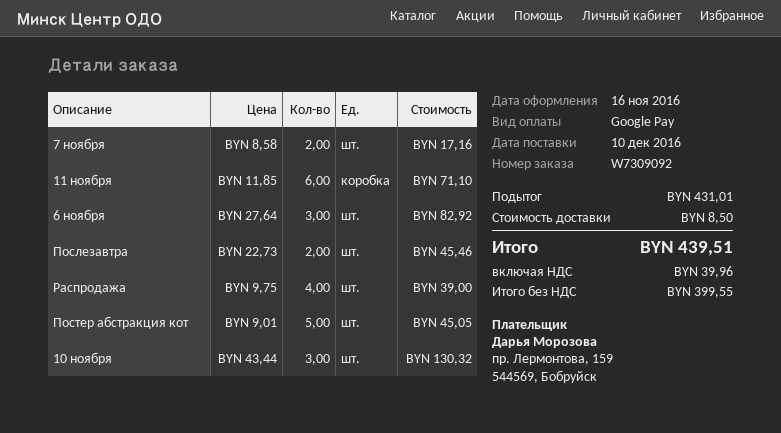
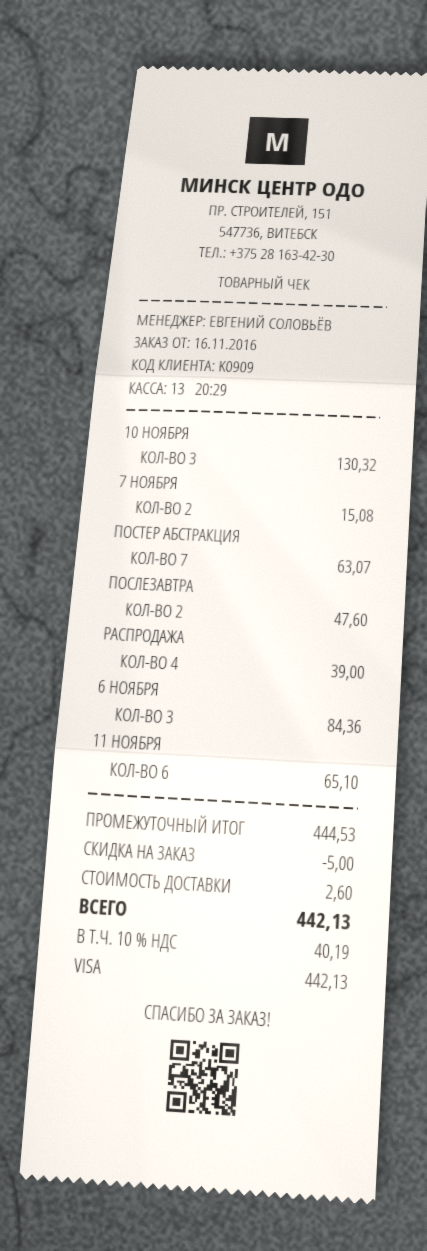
payment method: Google Pay -> Visa
7 ноября: 2 for 17.16 -> 2 for 15.08
11 ноября: 6 for 71.10 -> 6 for 65.10
6 ноября: 3 for 82.92 -> 3 for 84.36
Послезавтра: 2 for 45.46 -> 2 for 47.60
Постер абстракция кот: 5 for 45.05 -> 7 for 63.07
subtotal: 431.01 -> 444.53
discount: none -> 5.00
shipping: 8.50 -> 2.60
tax: 39.96 -> 40.19
total: 439.51 -> 442.13

